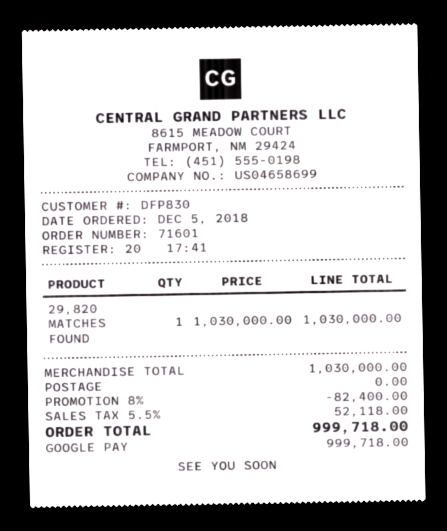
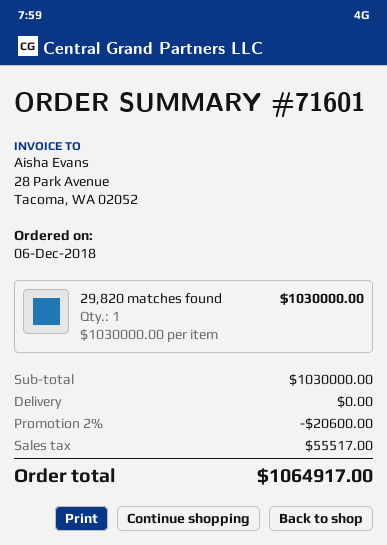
order date: 2018-12-05 -> 2018-12-06
discount: 8% = 82400.00 -> 2% = 20600.00
tax: 52118.00 -> 55517.00
total: 999718.00 -> 1064917.00

